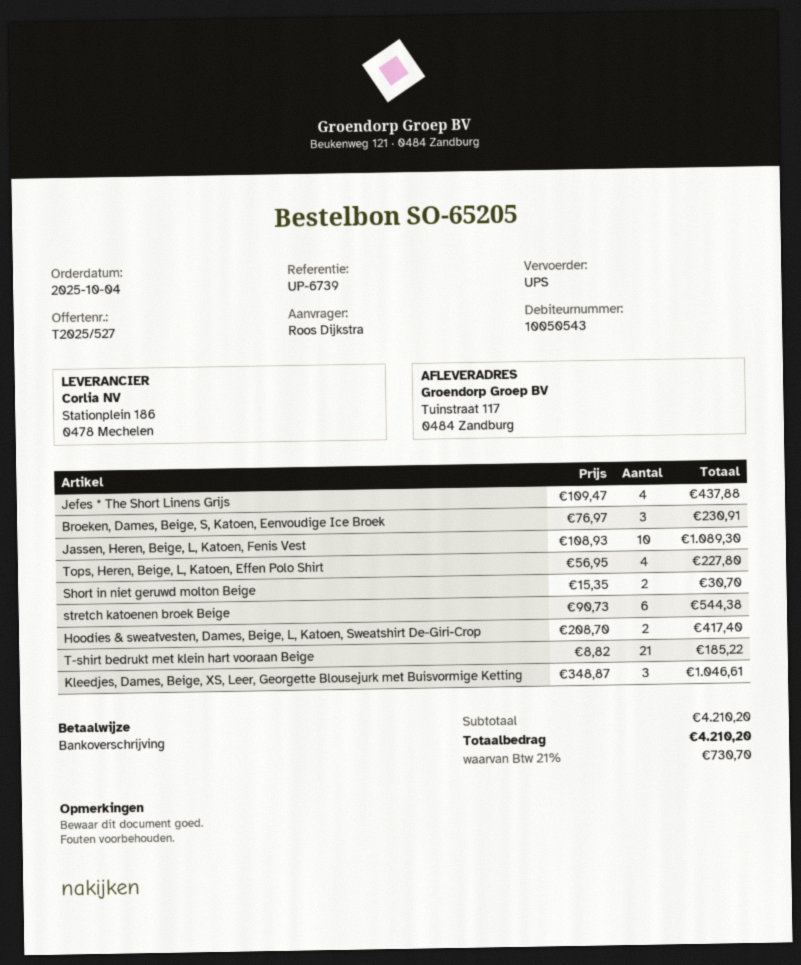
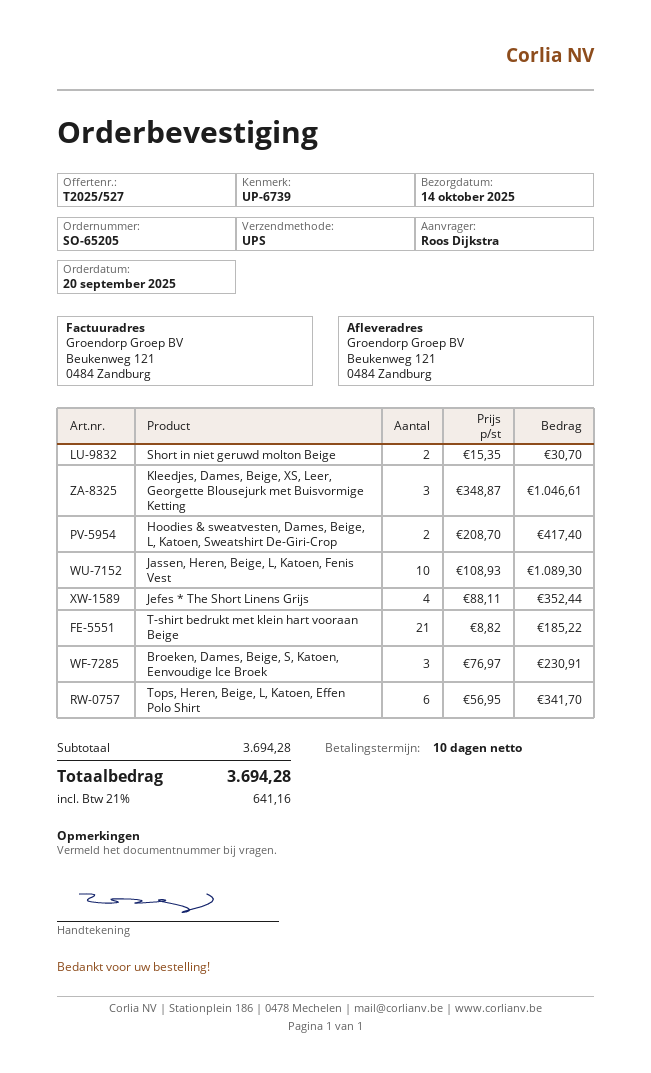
order date: 2025-10-04 -> 2025-09-20
ship to: Tuinstraat 117, 0484 Zandburg -> Beukenweg 121, 0484 Zandburg
Jefes * The Short Linens Grijs: 4 x 109.47 = 437.88 -> 4 x 88.11 = 352.44
Tops, Heren, Beige, L, Katoen, Effen Polo Shirt: 4 x 56.95 = 227.80 -> 6 x 56.95 = 341.70
stretch katoenen broek Beige: 6 x 90.73 = 544.38 -> none
subtotal: 4210.20 -> 3694.28
tax: 21% = 730.70 -> 21% = 641.16
total: 4210.20 -> 3694.28

